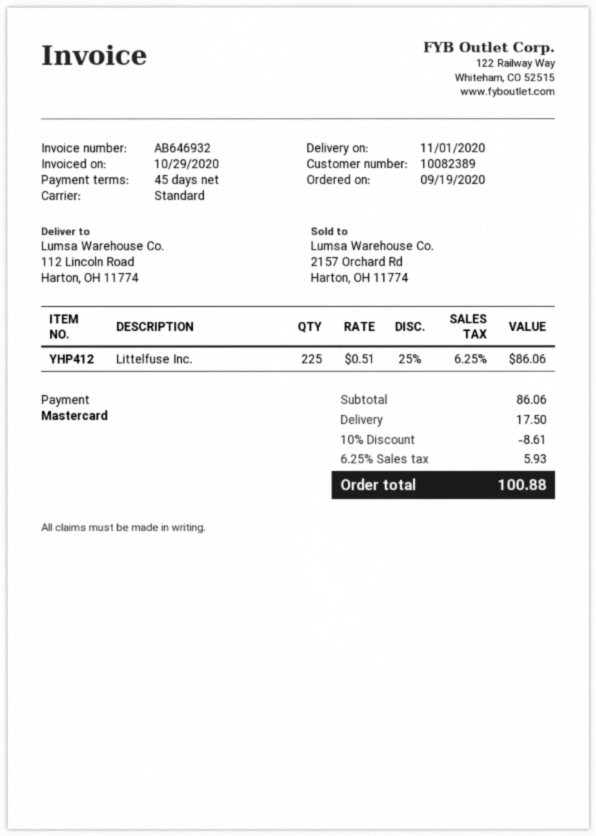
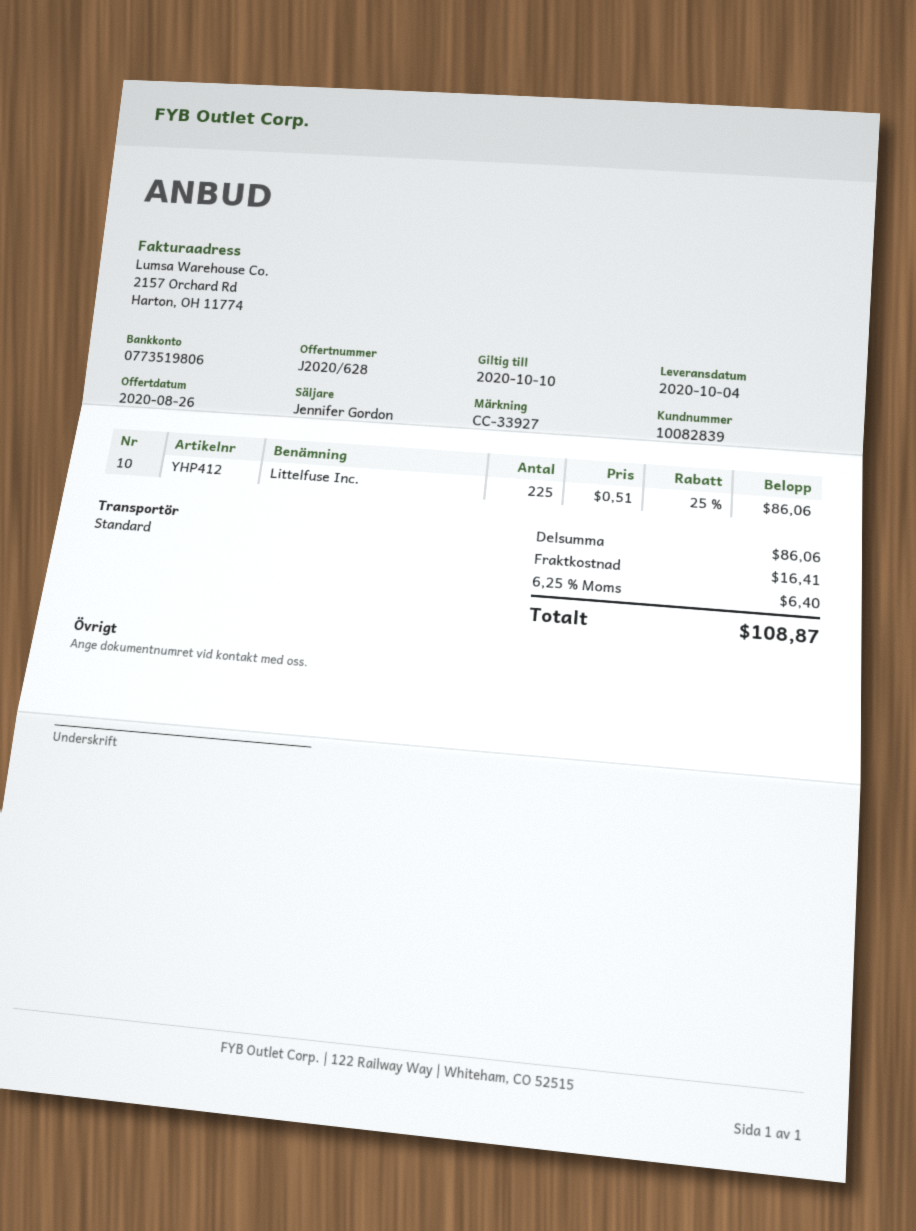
delivery date: 2020-11-01 -> 2020-10-04
customer number: 10082389 -> 10082839
discount: 10% = 8.61 -> none
shipping: 17.50 -> 16.41
tax: 6.25% = 5.93 -> 6.25% = 6.40
total: 100.88 -> 108.87

